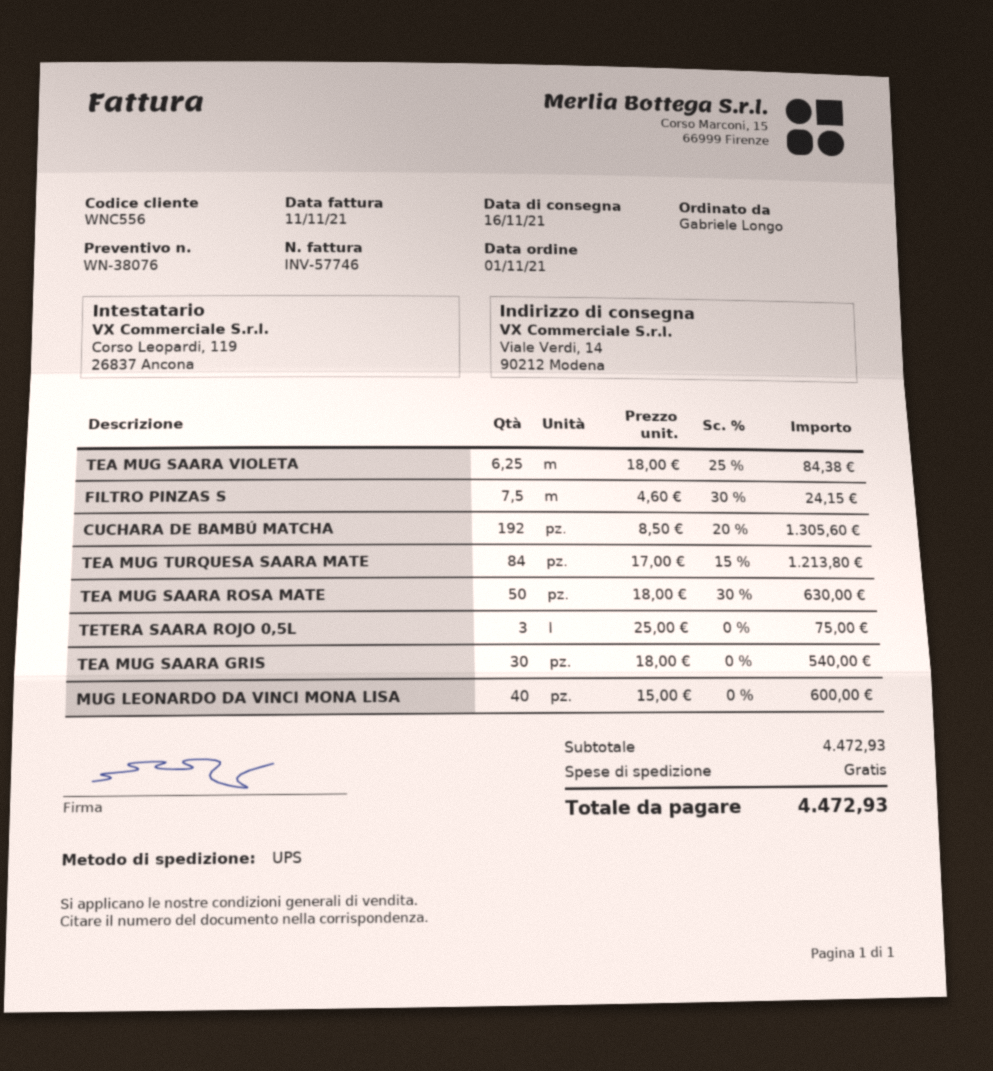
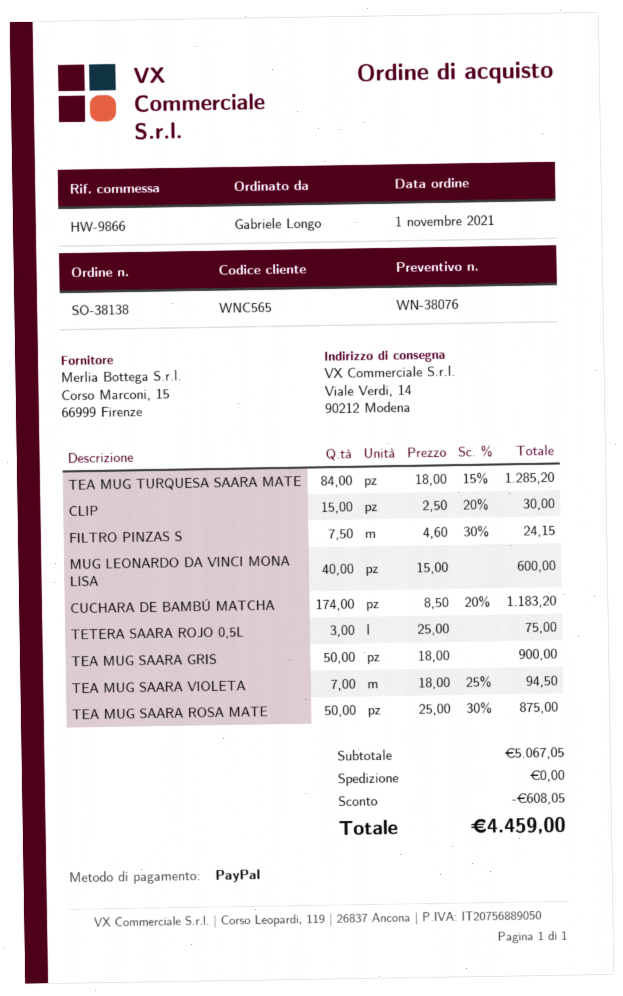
customer number: WNC556 -> WNC565
TEA MUG SAARA VIOLETA: 6.25 x 18.00 - 25% = 84.38 -> 7 x 18.00 - 25% = 94.50
CUCHARA DE BAMBÚ MATCHA: 192 x 8.50 - 20% = 1305.60 -> 174 x 8.50 - 20% = 1183.20
TEA MUG TURQUESA SAARA MATE: 84 x 17.00 - 15% = 1213.80 -> 84 x 18.00 - 15% = 1285.20
TEA MUG SAARA ROSA MATE: 50 x 18.00 - 30% = 630.00 -> 50 x 25.00 - 30% = 875.00
TEA MUG SAARA GRIS: 30 x 18.00 = 540.00 -> 50 x 18.00 = 900.00
CLIP: none -> 15 x 2.50 - 20% = 30.00
subtotal: 4472.93 -> 5067.05
discount: none -> 608.05
total: 4472.93 -> 4459.00

